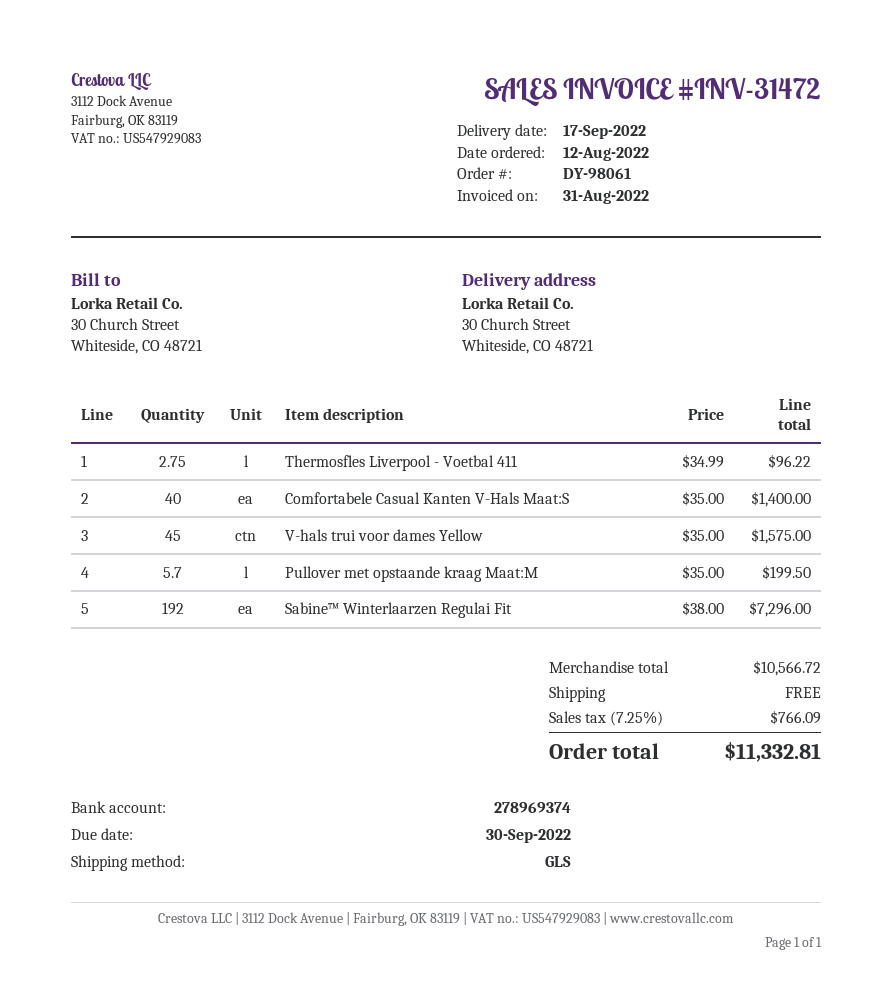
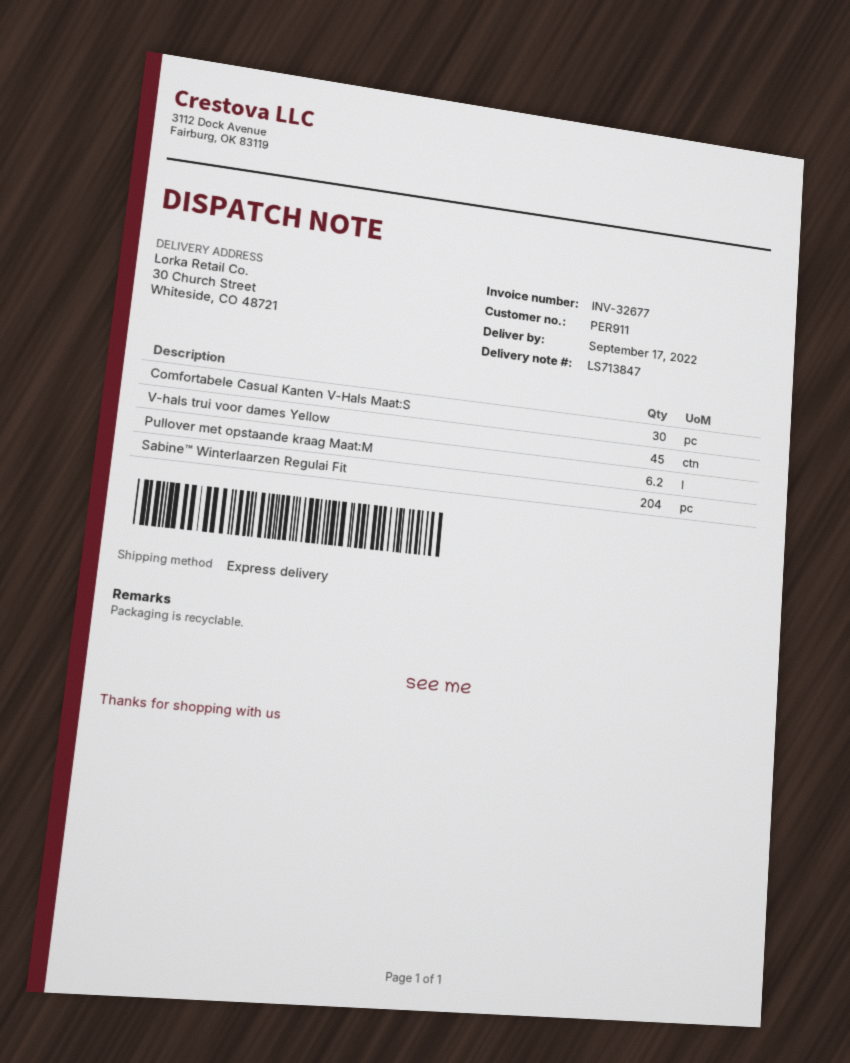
invoice number: INV-31472 -> INV-32677
shipping method: GLS -> express
Thermosfles Liverpool - Voetbal 411: 2.75 -> none
Comfortabele Casual Kanten V-Hals Maat:S: 40 -> 30
Pullover met opstaande kraag Maat:M: 5.7 -> 6.2
Sabine™ Winterlaarzen Regulai Fit: 192 -> 204

